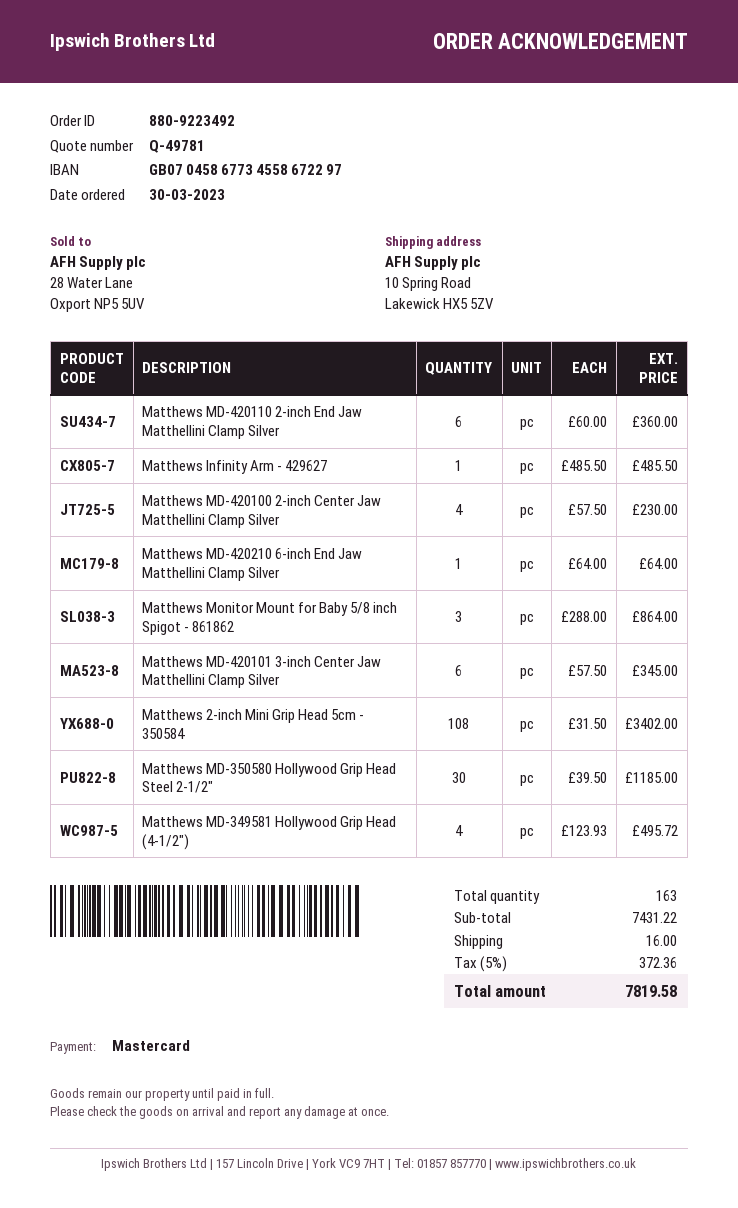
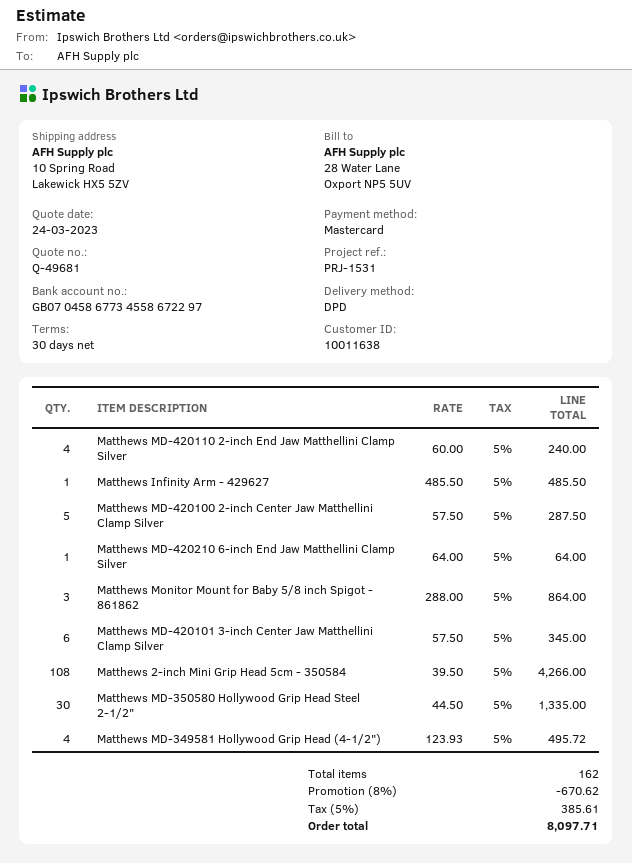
quote number: Q-49781 -> Q-49681
Matthews MD-420110 2-inch End Jaw Matthellini Clamp Silver: 6 x 60.00 = 360.00 -> 4 x 60.00 = 240.00
Matthews MD-420100 2-inch Center Jaw Matthellini Clamp Silver: 4 x 57.50 = 230.00 -> 5 x 57.50 = 287.50
Matthews 2-inch Mini Grip Head 5cm - 350584: 108 x 31.50 = 3402.00 -> 108 x 39.50 = 4266.00
Matthews MD-350580 Hollywood Grip Head Steel 2-1/2": 30 x 39.50 = 1185.00 -> 30 x 44.50 = 1335.00
total quantity: 163 -> 162
discount: none -> 8% = 670.62
shipping: 16.00 -> none
tax: 5% = 372.36 -> 5% = 385.61
total: 7819.58 -> 8097.71

